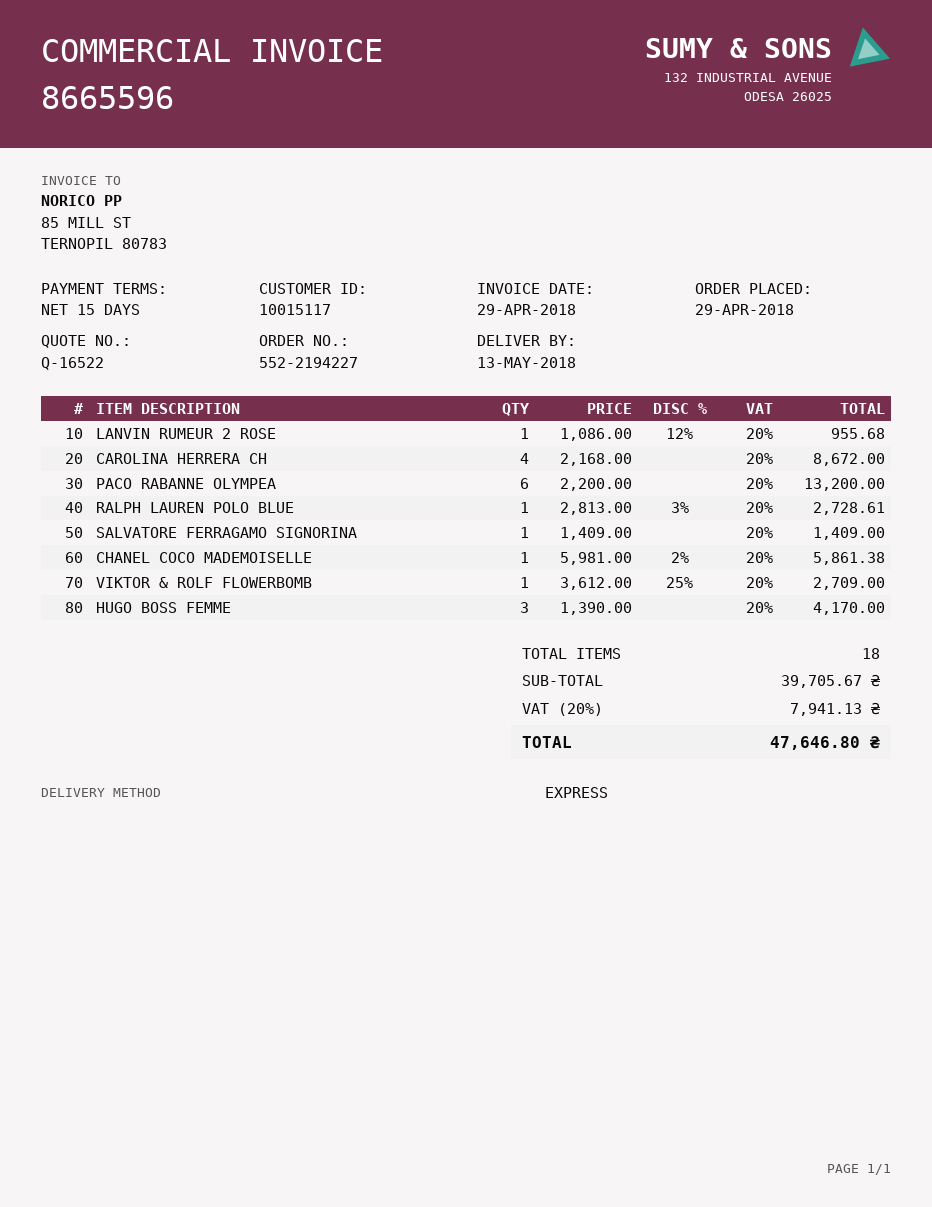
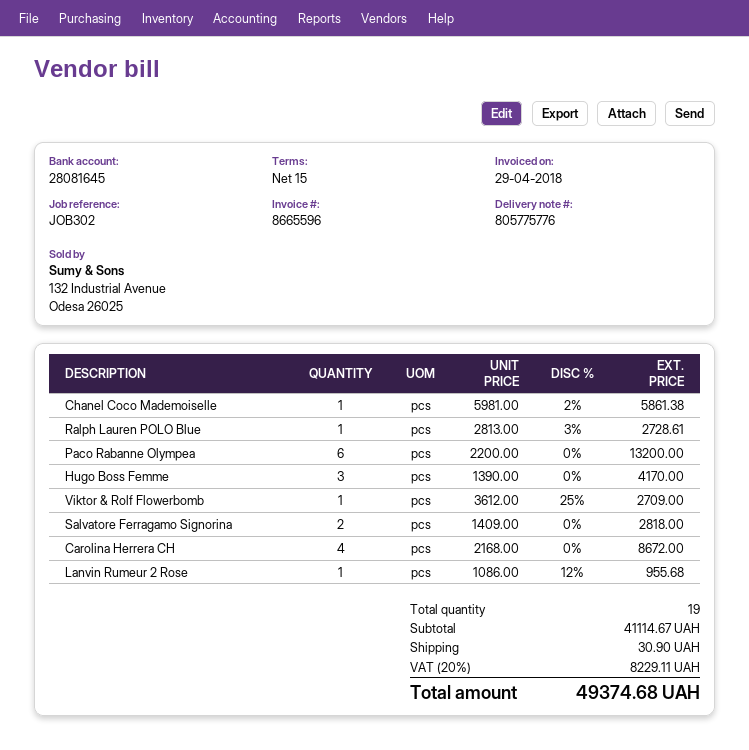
SALVATORE FERRAGAMO SIGNORINA: 1 x 1409.00 = 1409.00 -> 2 x 1409.00 = 2818.00
total quantity: 18 -> 19
subtotal: 39705.67 -> 41114.67
shipping: none -> 30.90
tax: 20% = 7941.13 -> 20% = 8229.11
total: 47646.80 -> 49374.68

